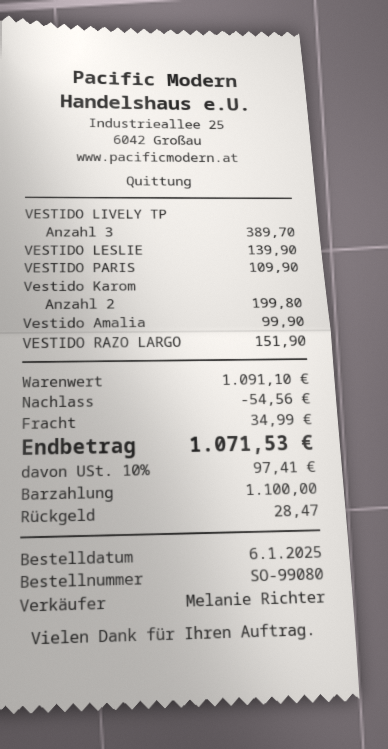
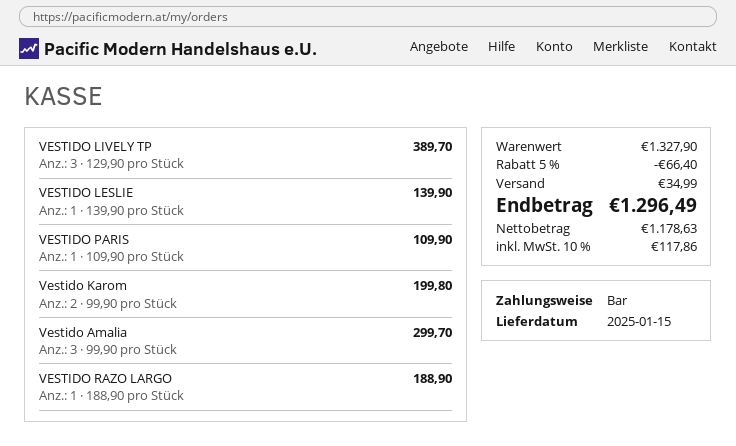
Vestido Amalia: 1 for 99.90 -> 3 for 299.70
VESTIDO RAZO LARGO: 1 for 151.90 -> 1 for 188.90
subtotal: 1091.10 -> 1327.90
discount: 54.56 -> 66.40
tax: 10% = 97.41 -> 10% = 117.86
total: 1071.53 -> 1296.49

